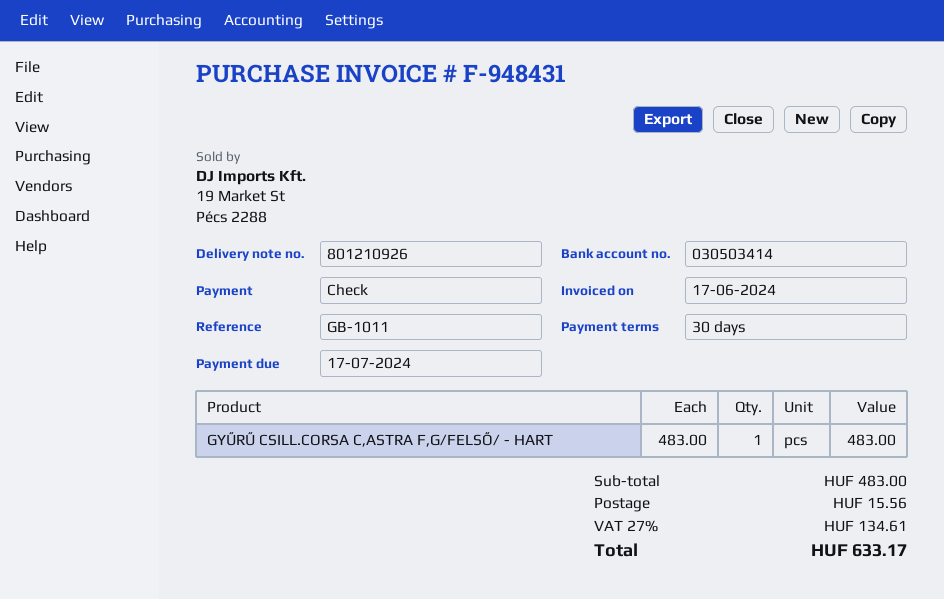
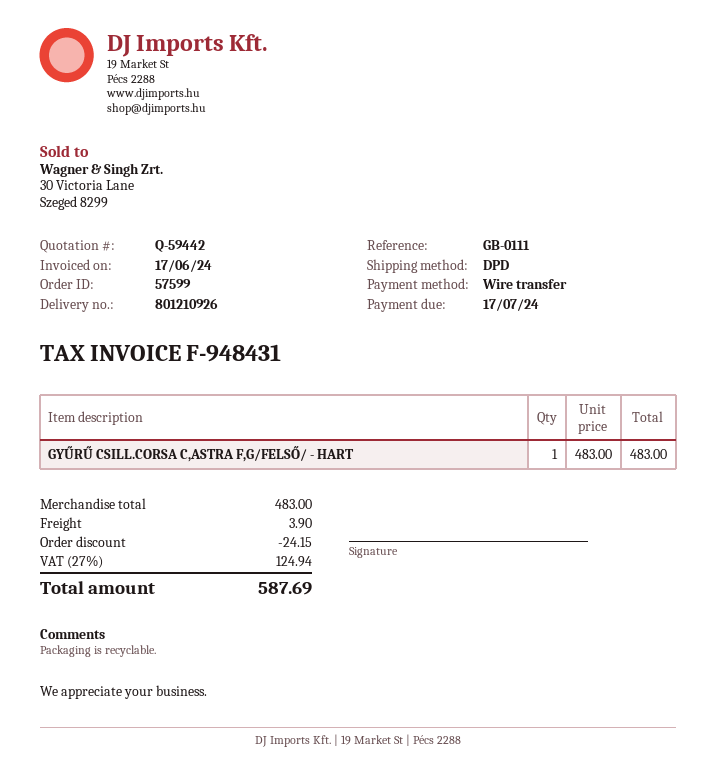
reference: GB-1011 -> GB-0111
payment method: cheque -> bank transfer
discount: none -> 24.15
shipping: 15.56 -> 3.90
tax: 27% = 134.61 -> 27% = 124.94
total: 633.17 -> 587.69

